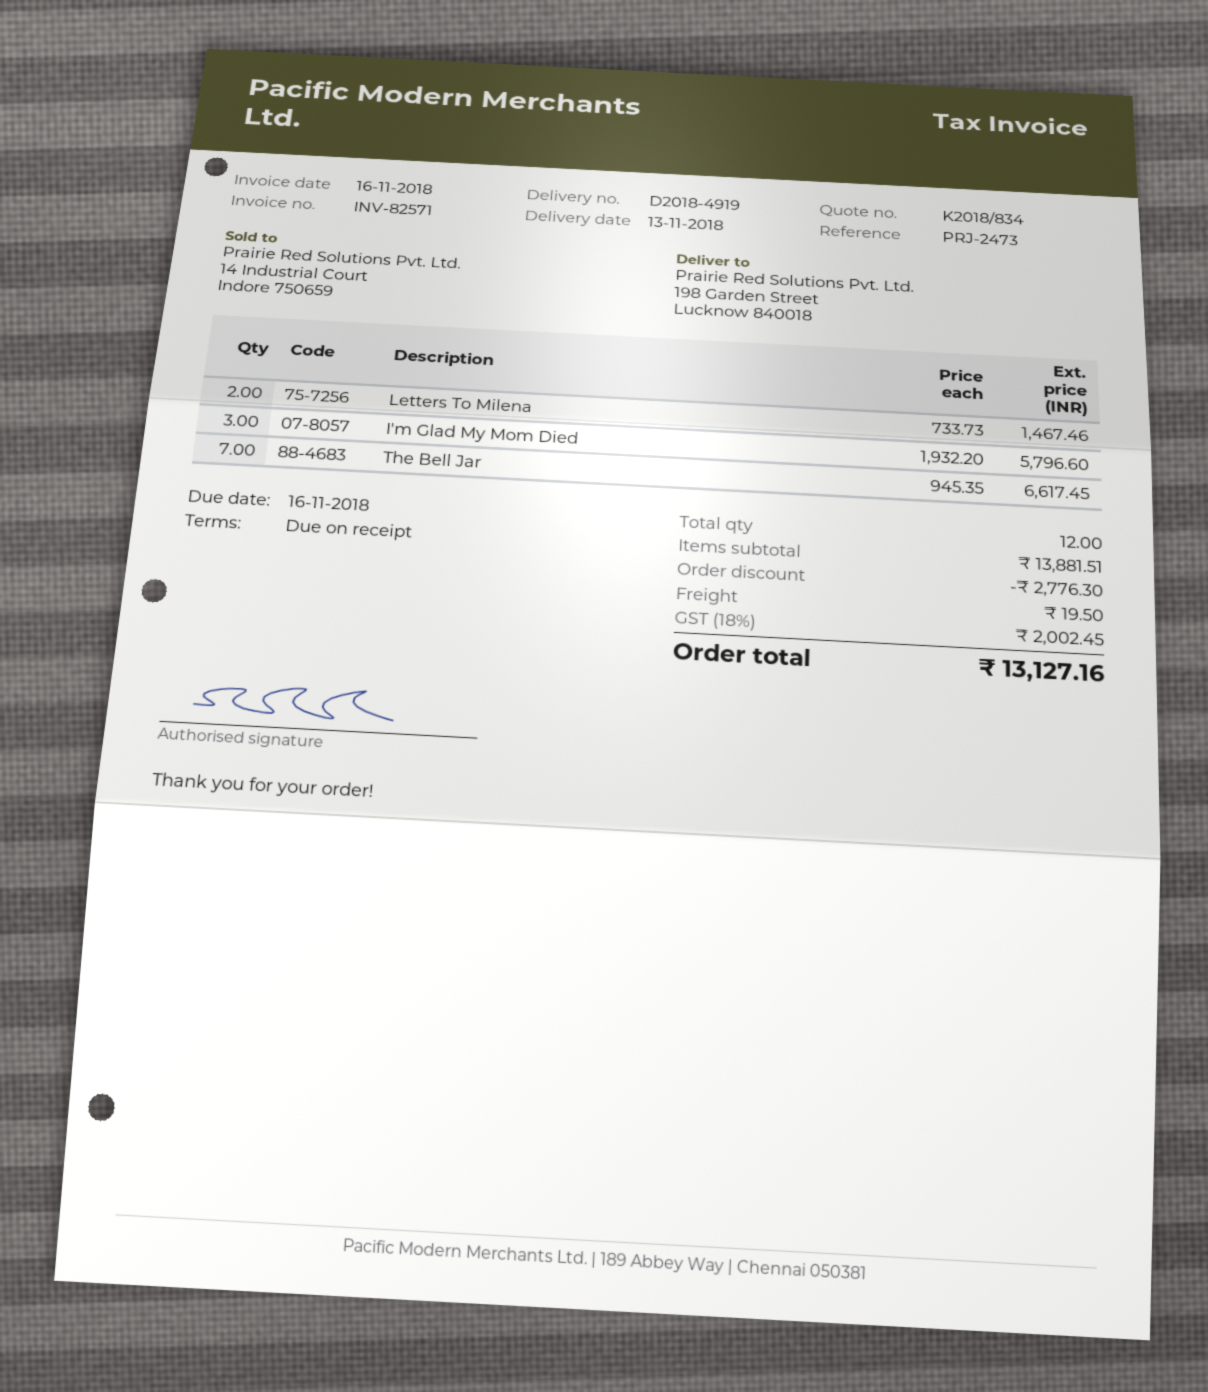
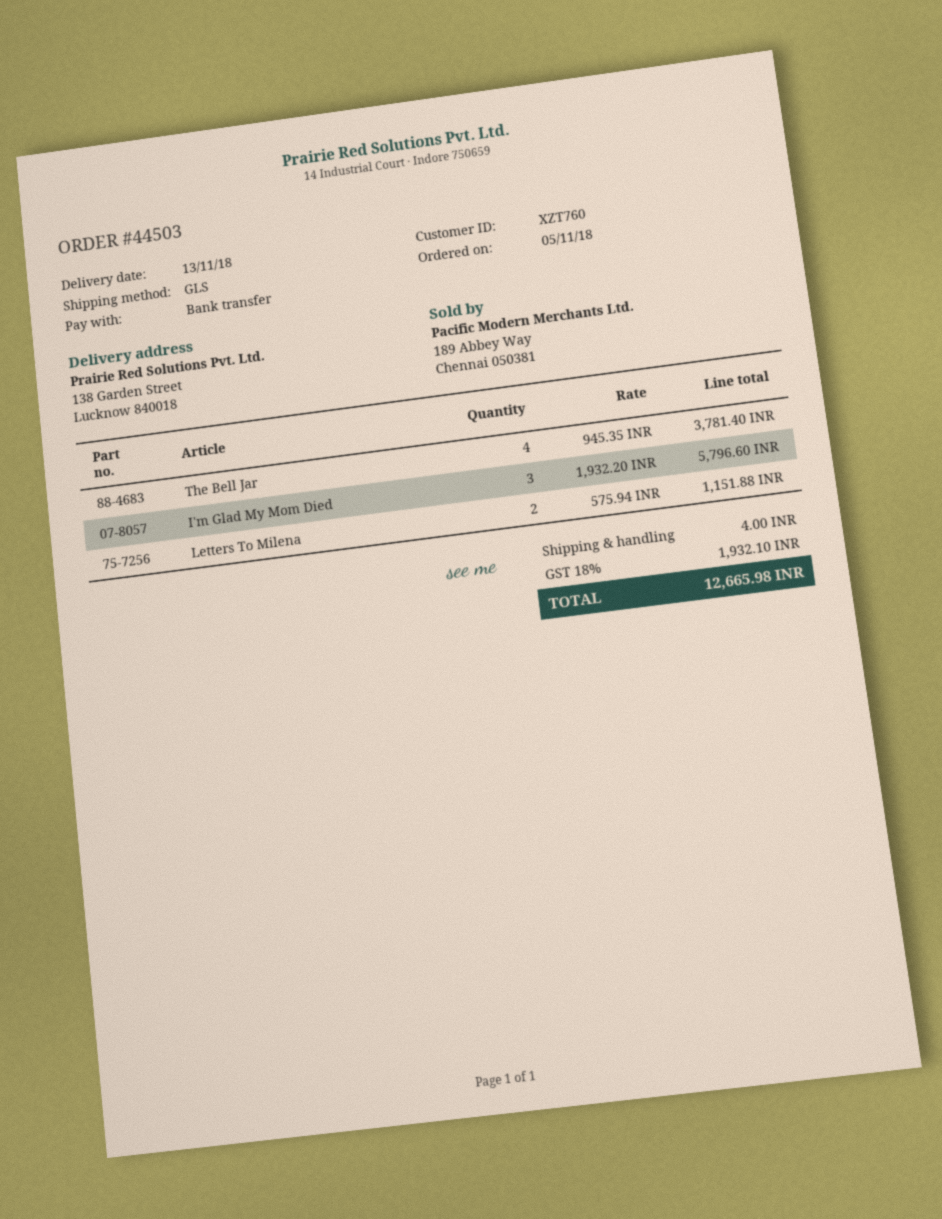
ship to: 198 Garden Street, Lucknow 840018 -> 138 Garden Street, Lucknow 840018
Letters To Milena: 2 x 733.73 = 1467.46 -> 2 x 575.94 = 1151.88
The Bell Jar: 7 x 945.35 = 6617.45 -> 4 x 945.35 = 3781.40
discount: 2776.30 -> none
shipping: 19.50 -> 4.00
tax: 18% = 2002.45 -> 18% = 1932.10
total: 13127.16 -> 12665.98

